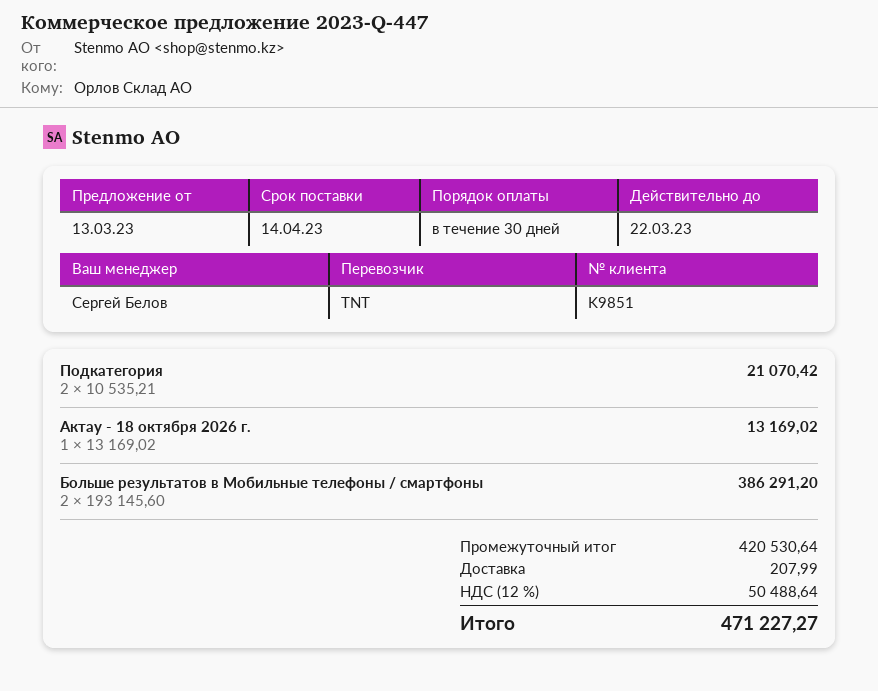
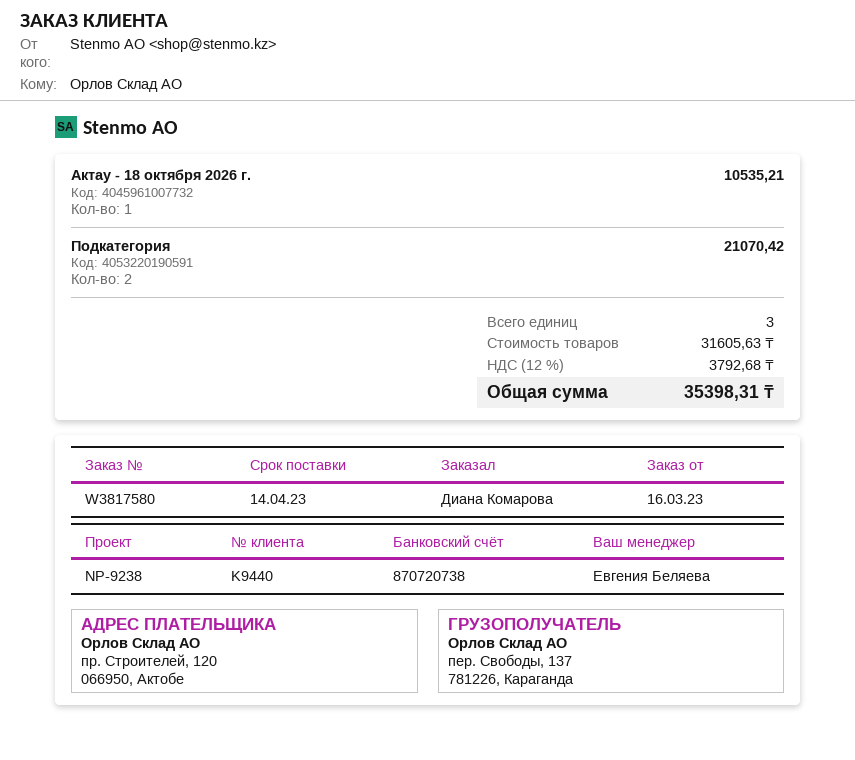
customer number: K9851 -> K9440
sales rep: Сергей Белов -> Евгения Беляева
Актау - 18 октября 2026 г.: 1 for 13169.02 -> 1 for 10535.21
Больше результатов в Мобильные телефоны / смартфоны: 2 for 386291.20 -> none
subtotal: 420530.64 -> 31605.63
shipping: 207.99 -> none
tax: 12% = 50488.64 -> 12% = 3792.68
total: 471227.27 -> 35398.31

